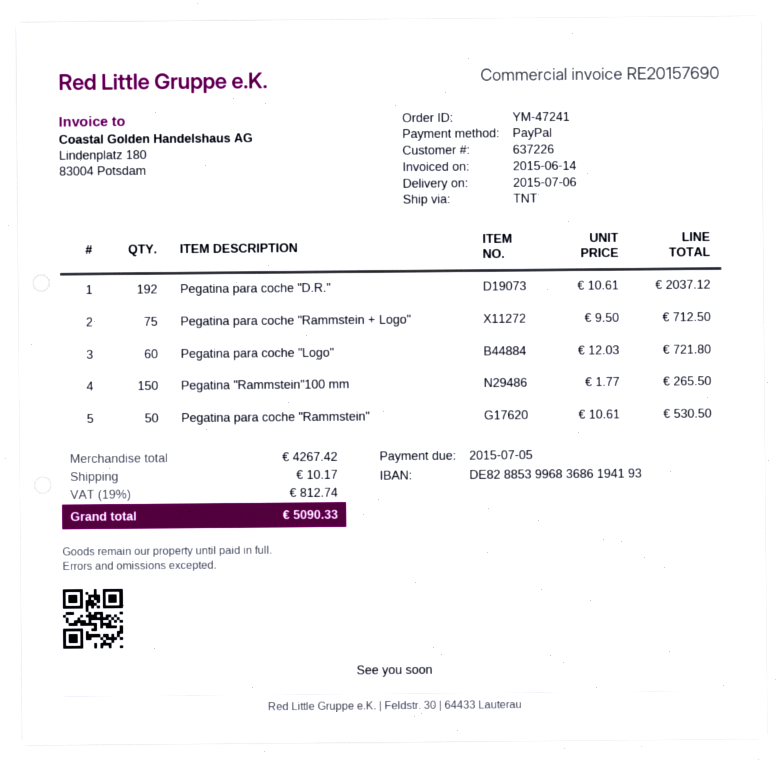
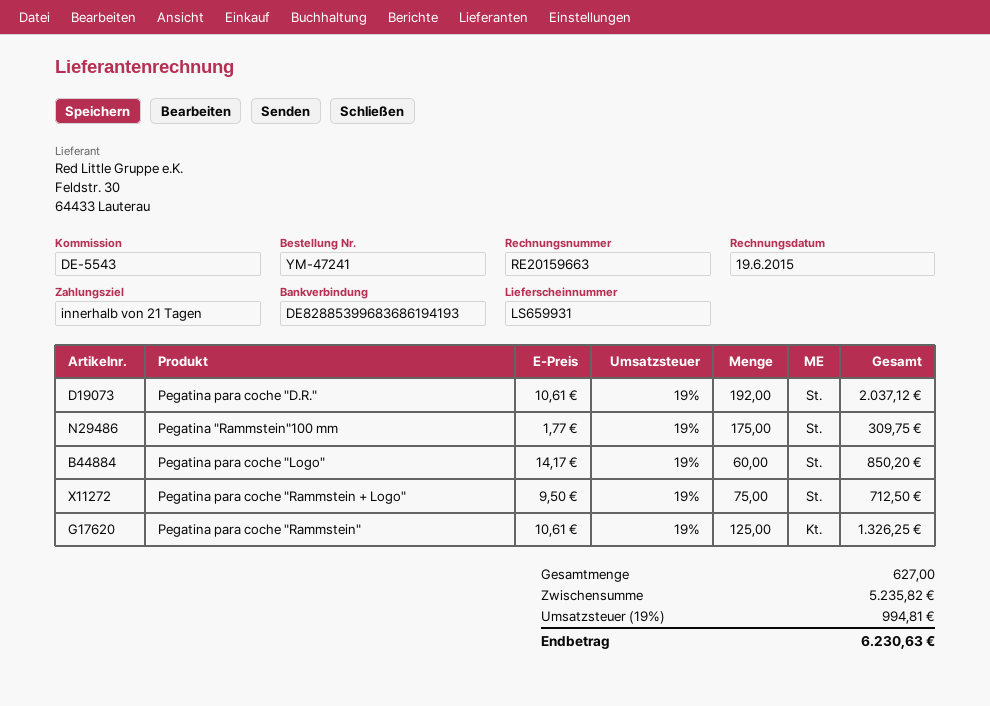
invoice number: RE20157690 -> RE20159663
invoice date: 2015-06-14 -> 2015-06-19
Pegatina para coche "Logo": 60 x 12.03 = 721.80 -> 60 x 14.17 = 850.20
Pegatina "Rammstein"100 mm: 150 x 1.77 = 265.50 -> 175 x 1.77 = 309.75
Pegatina para coche "Rammstein": 50 x 10.61 = 530.50 -> 125 x 10.61 = 1326.25
subtotal: 4267.42 -> 5235.82
shipping: 10.17 -> none
tax: 19% = 812.74 -> 19% = 994.81
total: 5090.33 -> 6230.63

